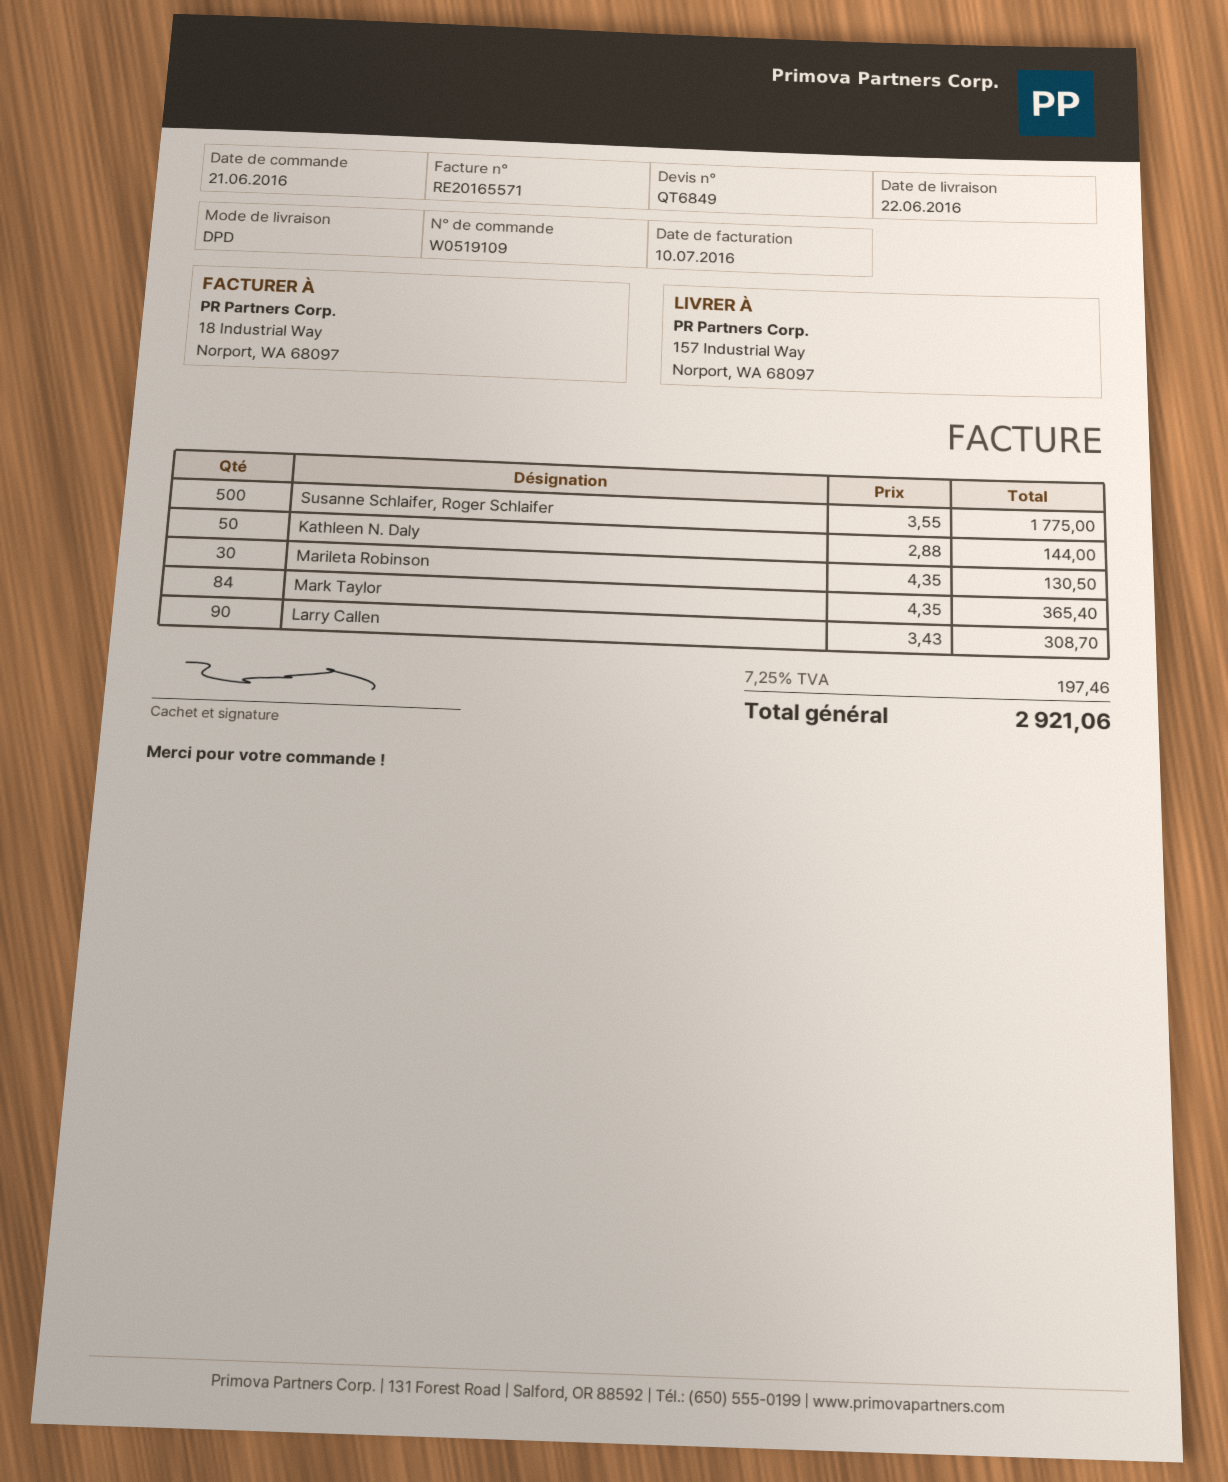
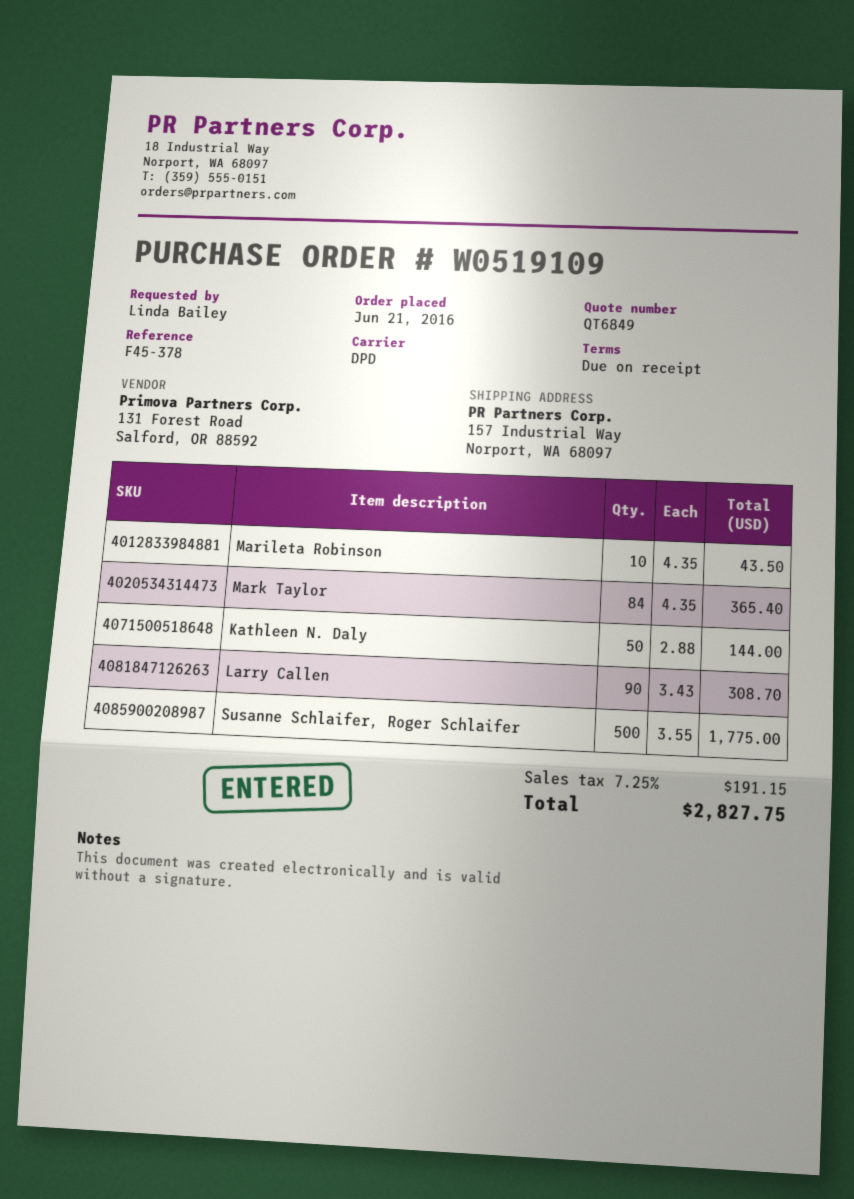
Marileta Robinson: 30 x 4.35 = 130.50 -> 10 x 4.35 = 43.50
tax: 7.25% = 197.46 -> 7.25% = 191.15
total: 2921.06 -> 2827.75

